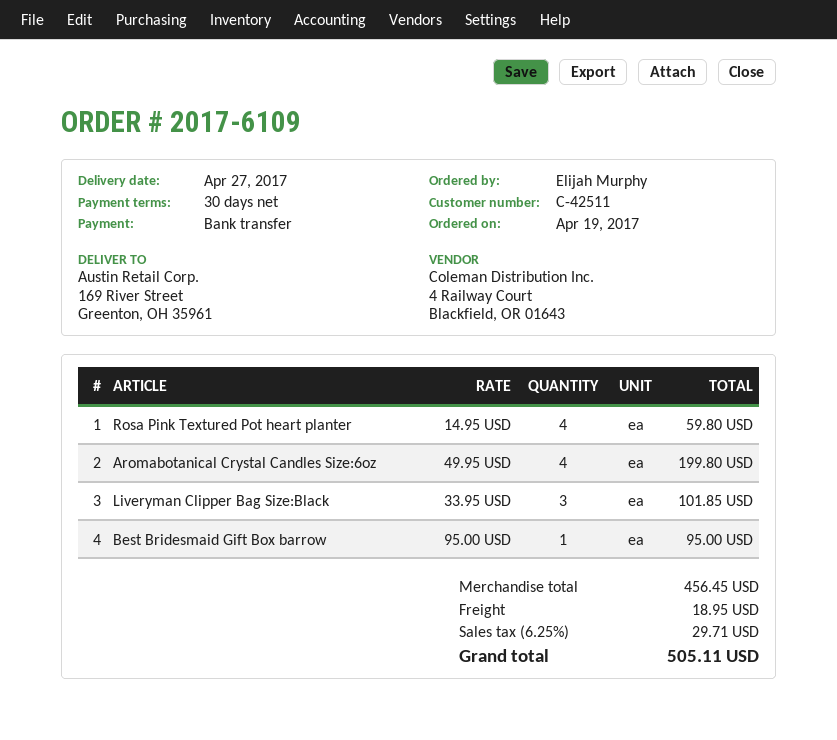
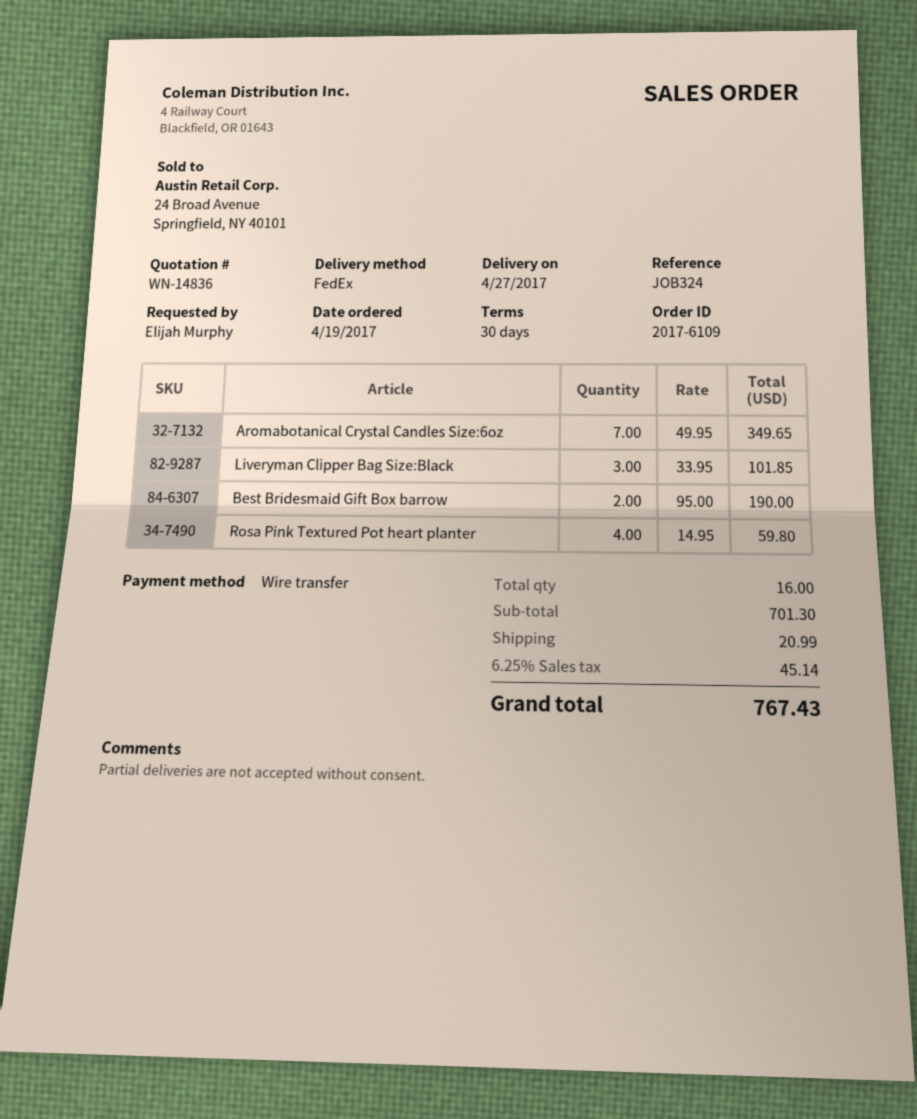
Aromabotanical Crystal Candles Size:6oz: 4 x 49.95 = 199.80 -> 7 x 49.95 = 349.65
Best Bridesmaid Gift Box barrow: 1 x 95.00 = 95.00 -> 2 x 95.00 = 190.00
subtotal: 456.45 -> 701.30
shipping: 18.95 -> 20.99
tax: 6.25% = 29.71 -> 6.25% = 45.14
total: 505.11 -> 767.43

